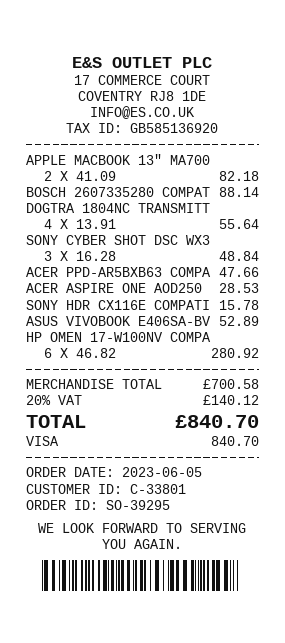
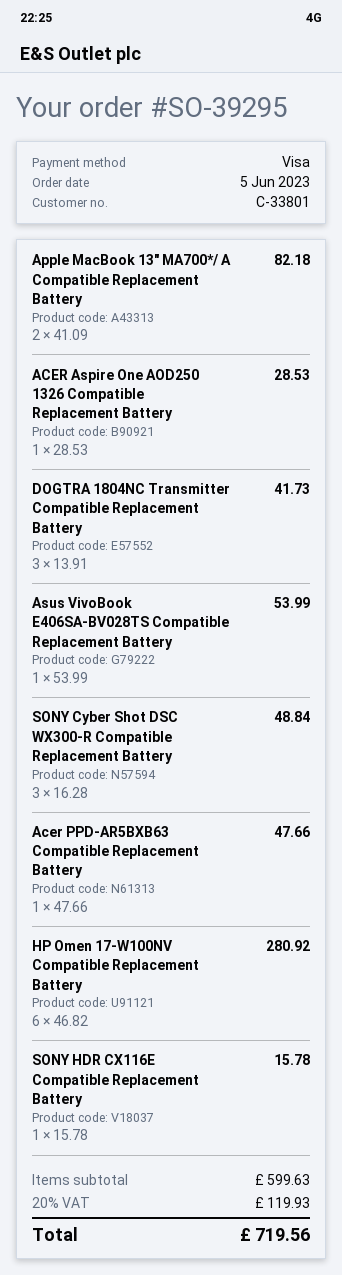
BOSCH 2607335280 COMPAT: 1 x 88.14 = 88.14 -> none
DOGTRA 1804NC TRANSMITT: 4 x 13.91 = 55.64 -> 3 x 13.91 = 41.73
ASUS VIVOBOOK E406SA-BV: 1 x 52.89 = 52.89 -> 1 x 53.99 = 53.99
subtotal: 700.58 -> 599.63
tax: 20% = 140.12 -> 20% = 119.93
total: 840.70 -> 719.56

